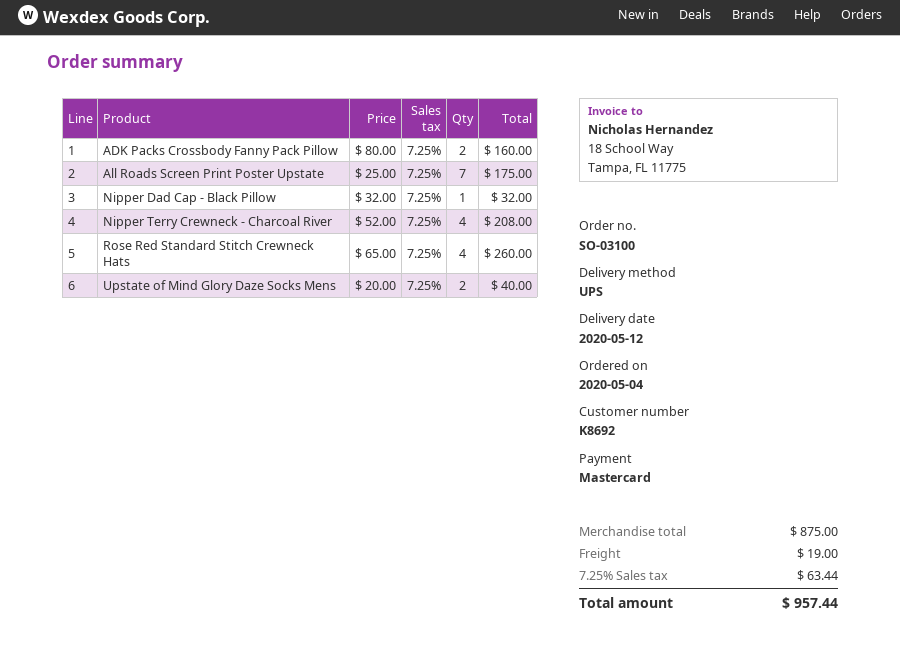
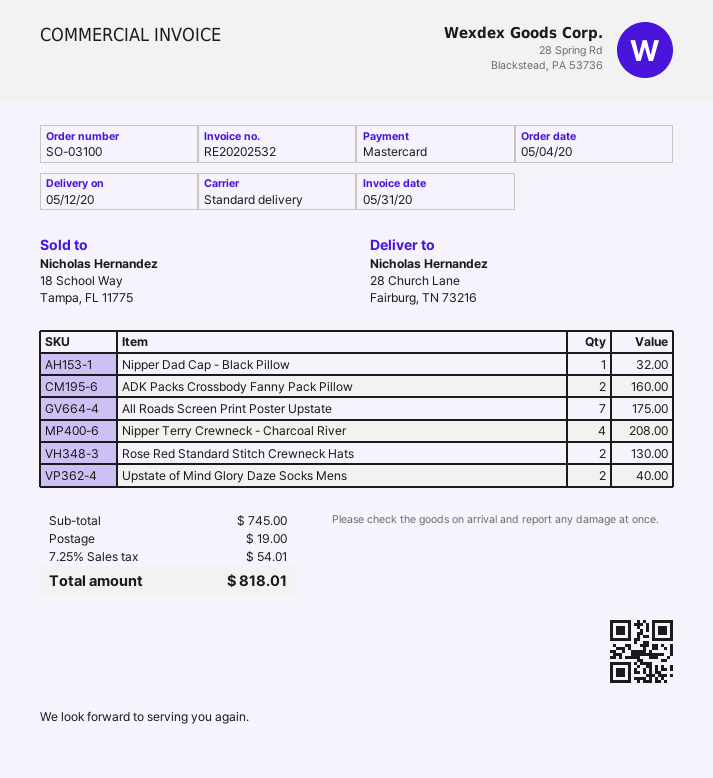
shipping method: UPS -> standard
Rose Red Standard Stitch Crewneck Hats: 4 for 260.00 -> 2 for 130.00
subtotal: 875.00 -> 745.00
tax: 7.25% = 63.44 -> 7.25% = 54.01
total: 957.44 -> 818.01

